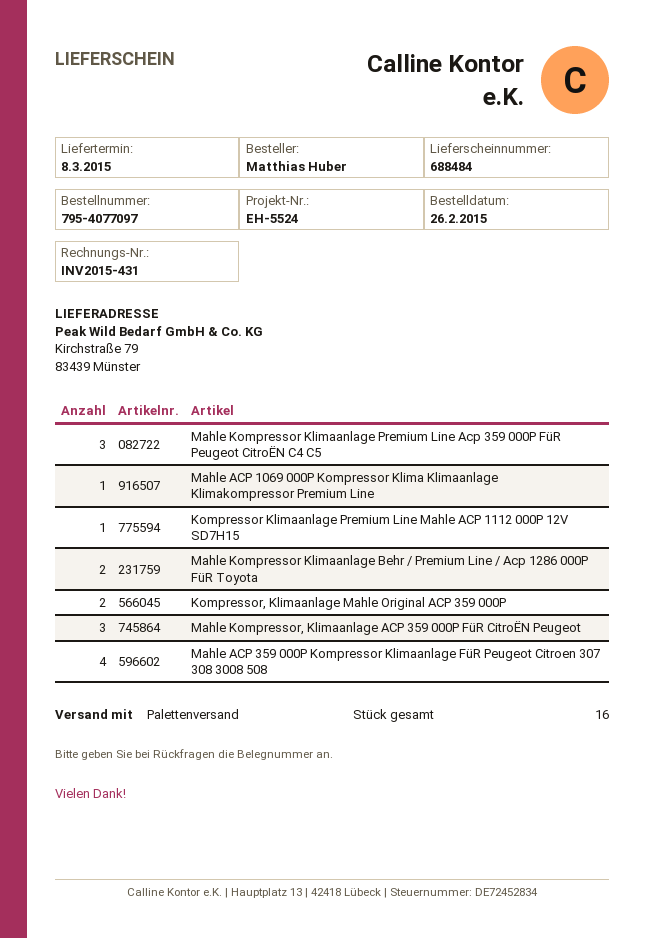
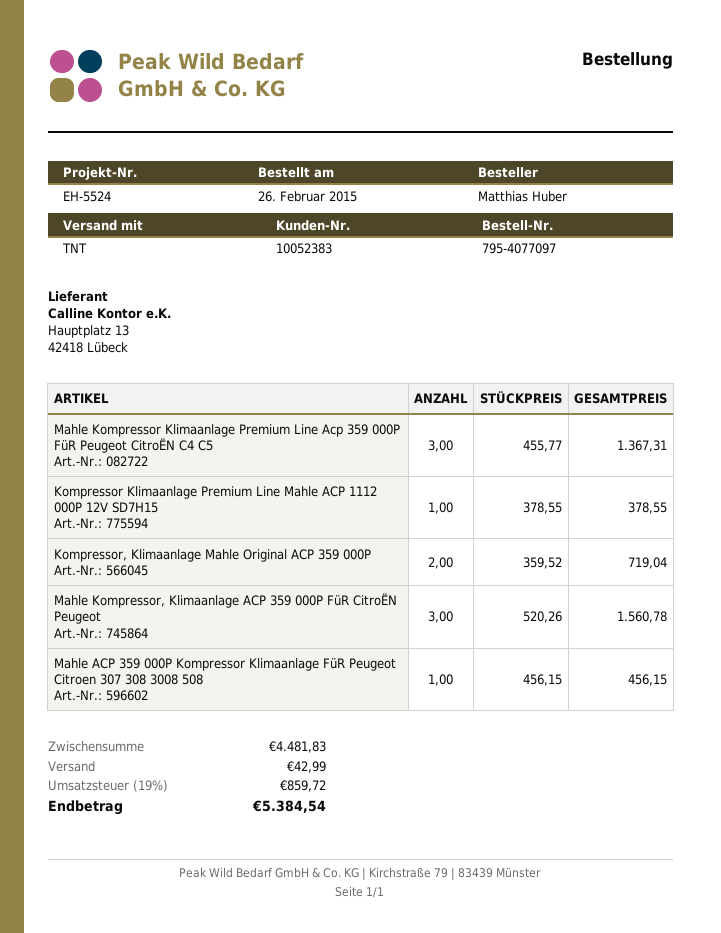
shipping method: pallet freight -> TNT
Mahle ACP 1069 000P Kompressor Klima Klimaanlage Klimakompressor Premium Line: 1 -> none
Mahle Kompressor Klimaanlage Behr / Premium Line / Acp 1286 000P FüR Toyota: 2 -> none
Mahle ACP 359 000P Kompressor Klimaanlage FüR Peugeot Citroen 307 308 3008 508: 4 -> 1

